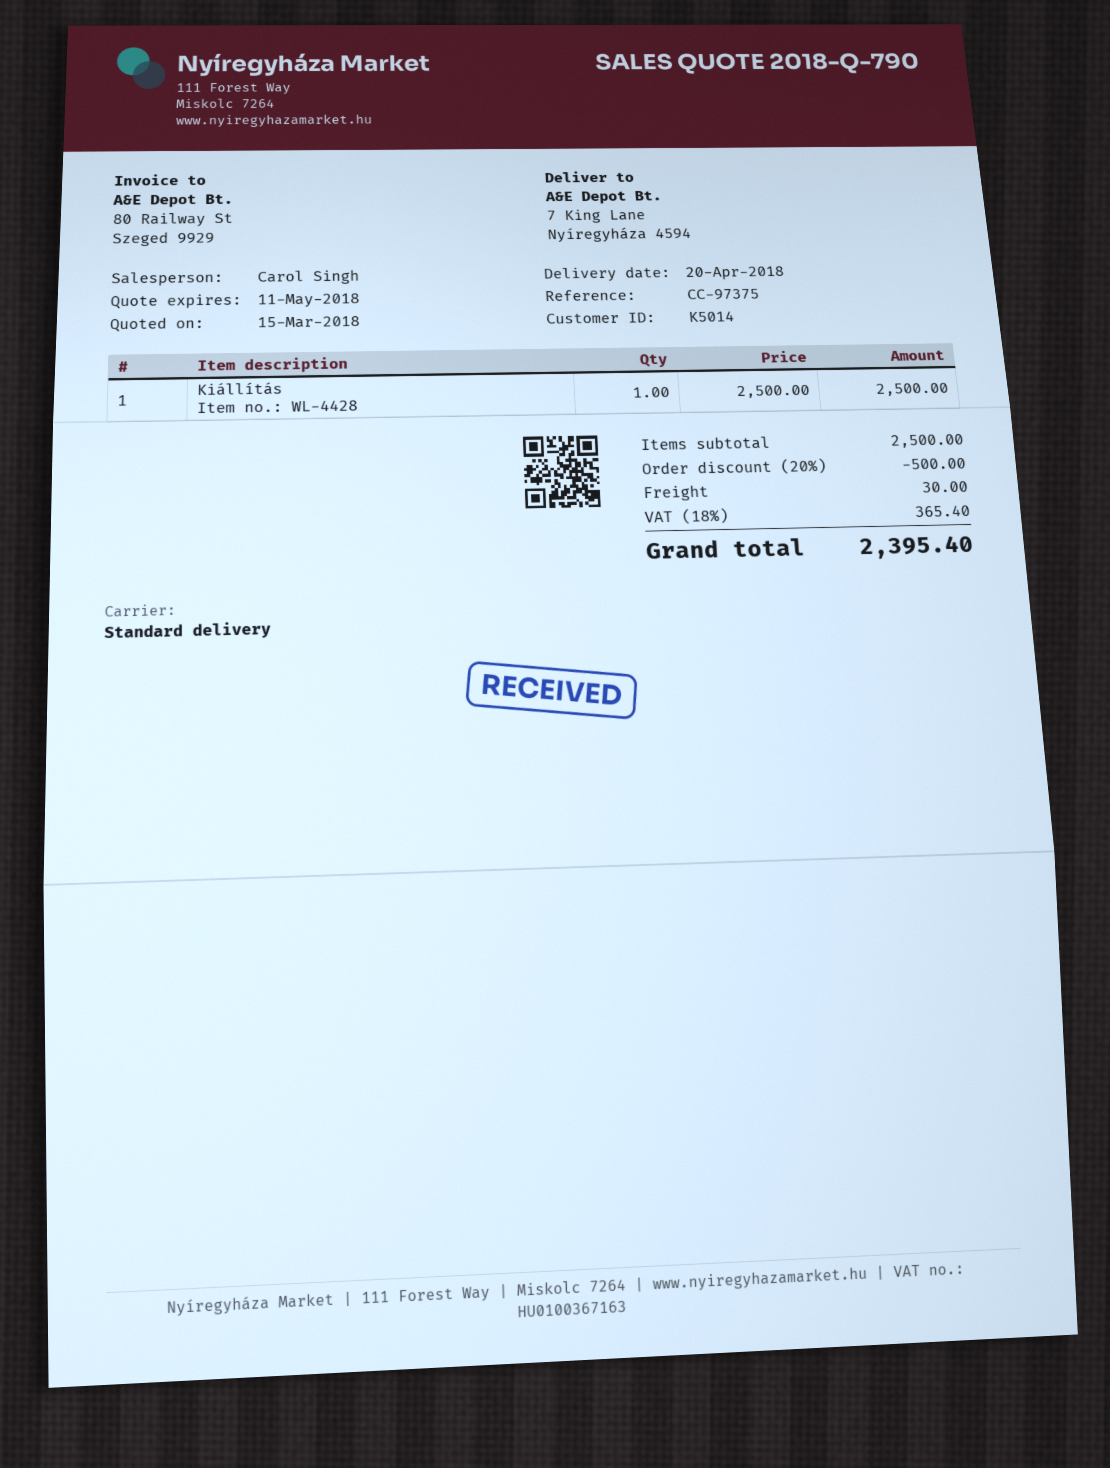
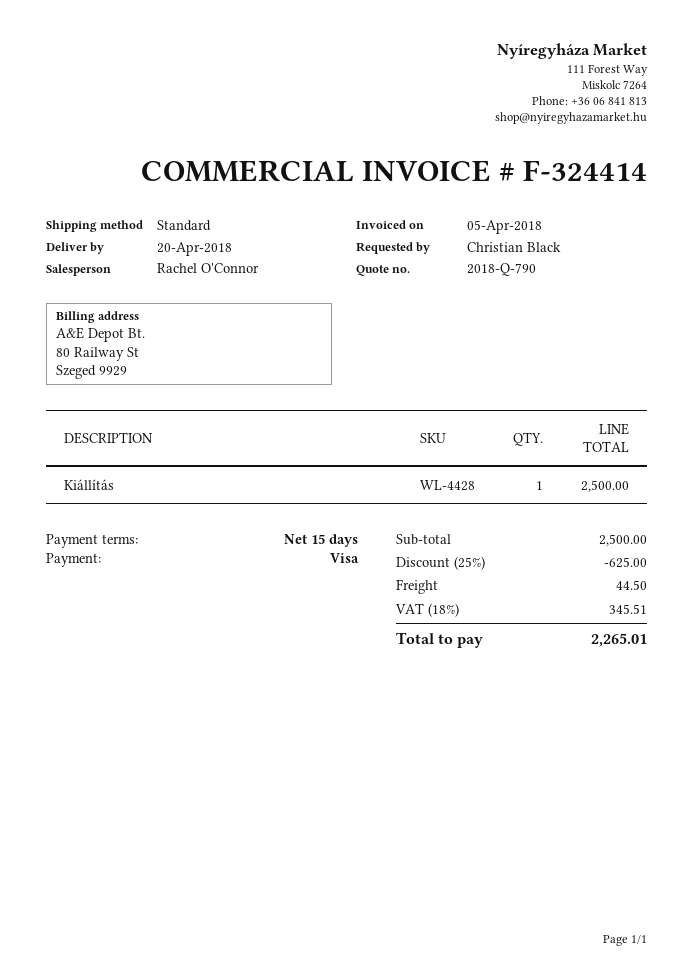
sales rep: Carol Singh -> Rachel O'Connor
discount: 20% = 500.00 -> 25% = 625.00
shipping: 30.00 -> 44.50
tax: 18% = 365.40 -> 18% = 345.51
total: 2395.40 -> 2265.01

